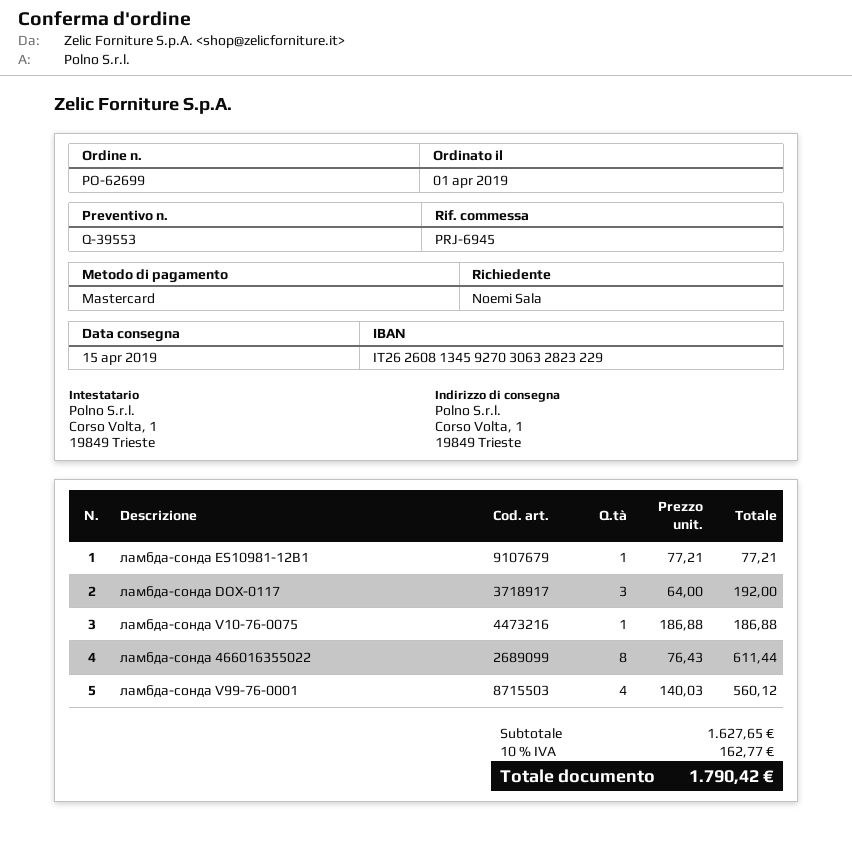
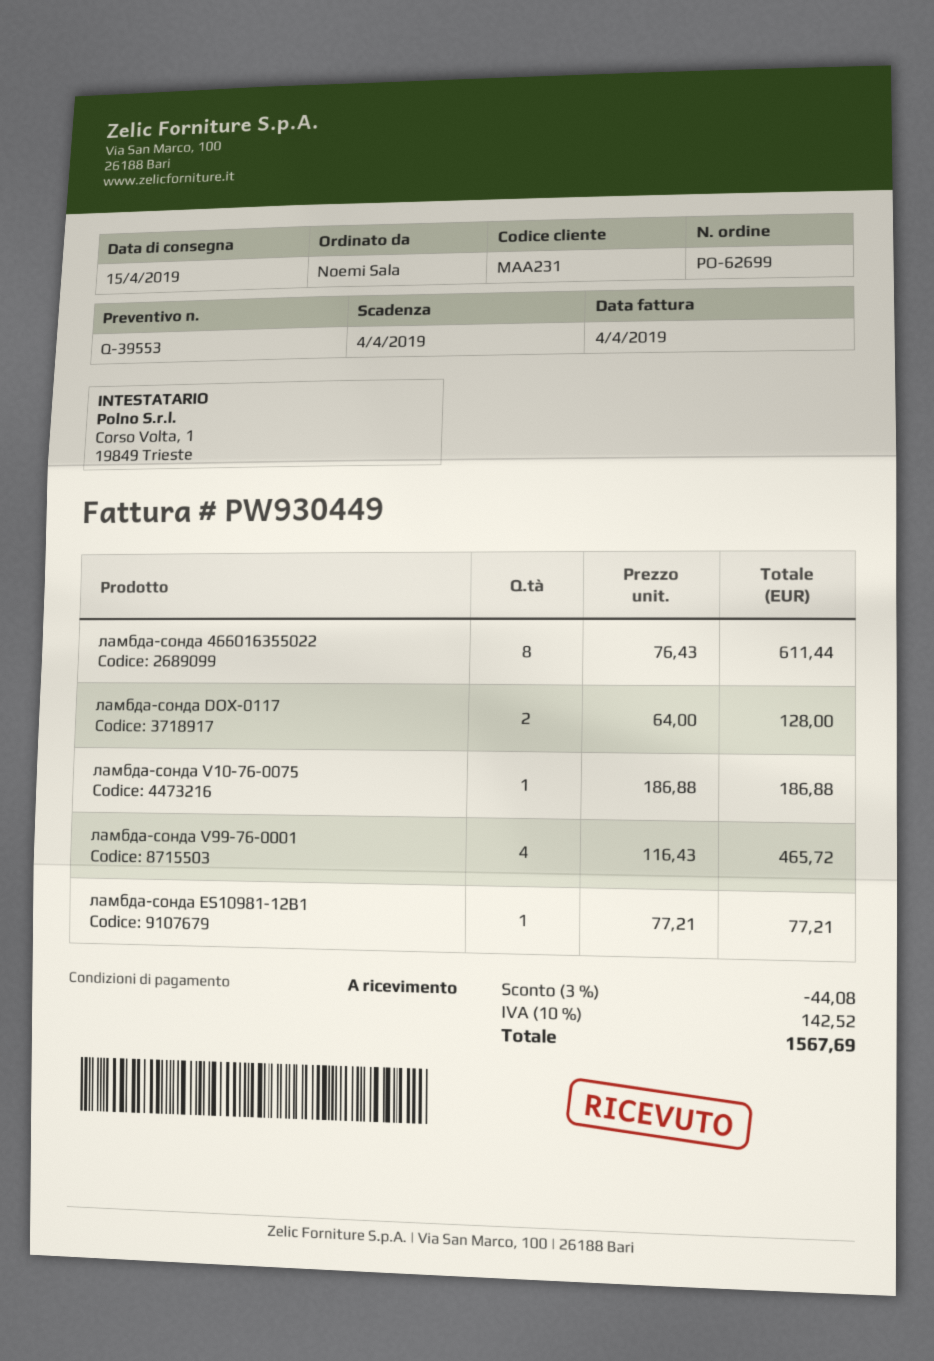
ламбда-сонда DOX-0117: 3 x 64.00 = 192.00 -> 2 x 64.00 = 128.00
ламбда-сонда V99-76-0001: 4 x 140.03 = 560.12 -> 4 x 116.43 = 465.72
discount: none -> 3% = 44.08
tax: 10% = 162.77 -> 10% = 142.52
total: 1790.42 -> 1567.69

